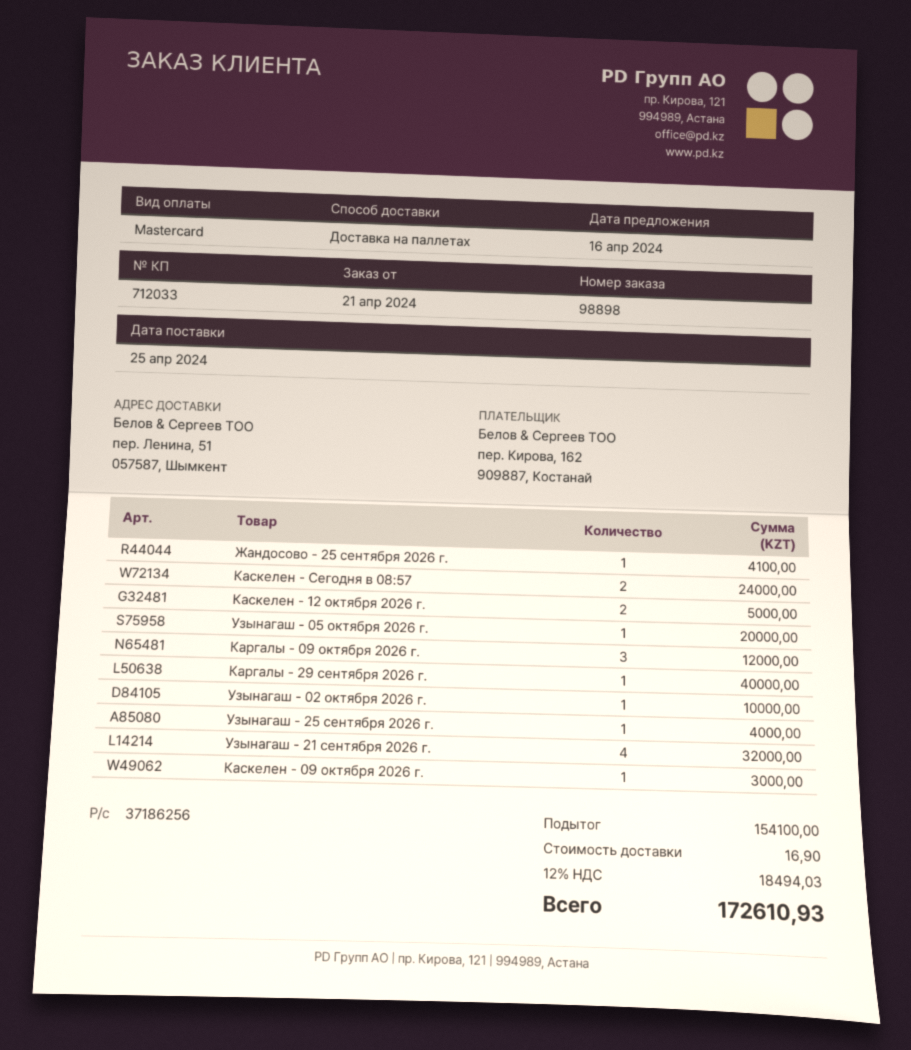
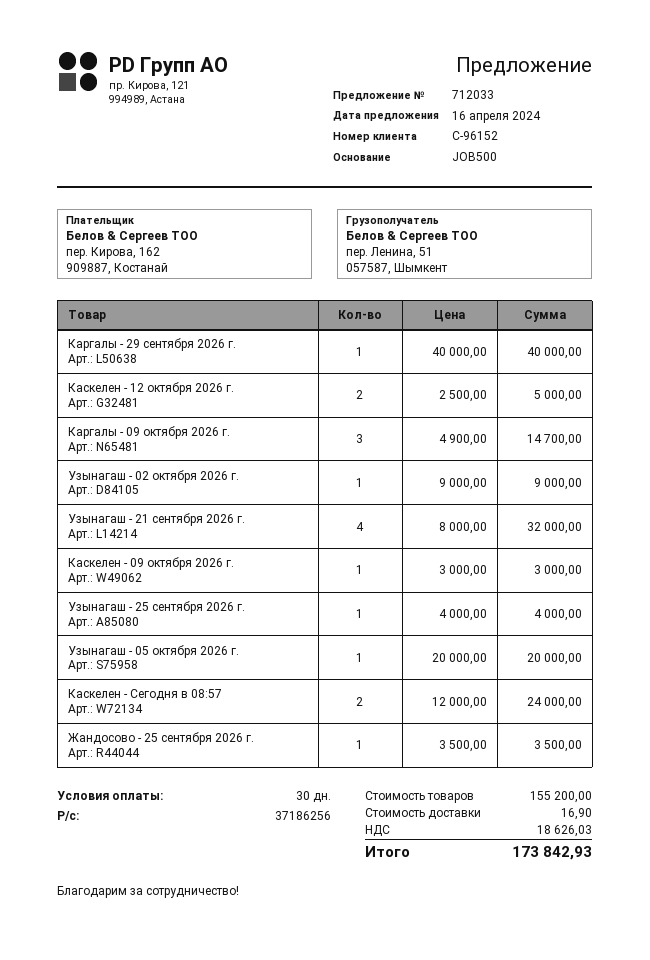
Жандосово - 25 сентября 2026 г.: 1 for 4100.00 -> 1 for 3500.00
Каргалы - 09 октября 2026 г.: 3 for 12000.00 -> 3 for 14700.00
Узынагаш - 02 октября 2026 г.: 1 for 10000.00 -> 1 for 9000.00
subtotal: 154100.00 -> 155200.00
tax: 18494.03 -> 18626.03
total: 172610.93 -> 173842.93

